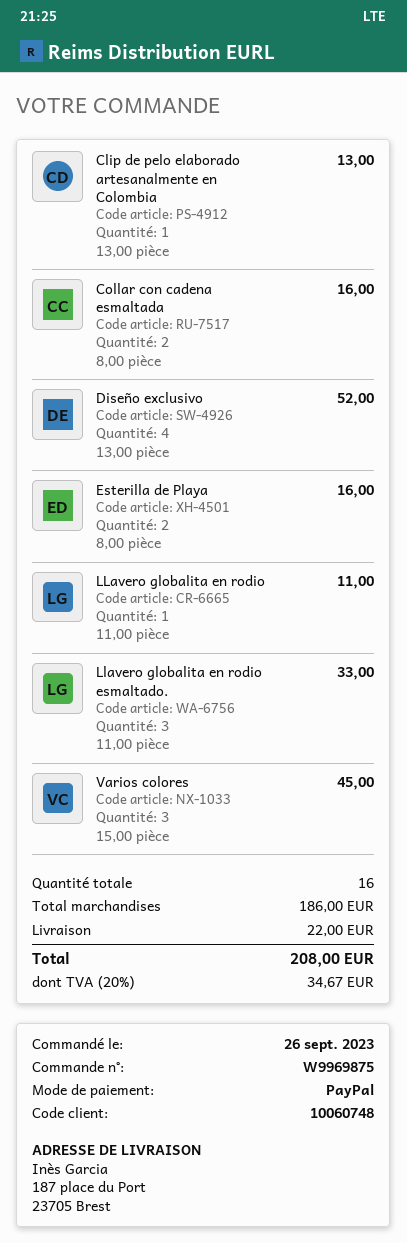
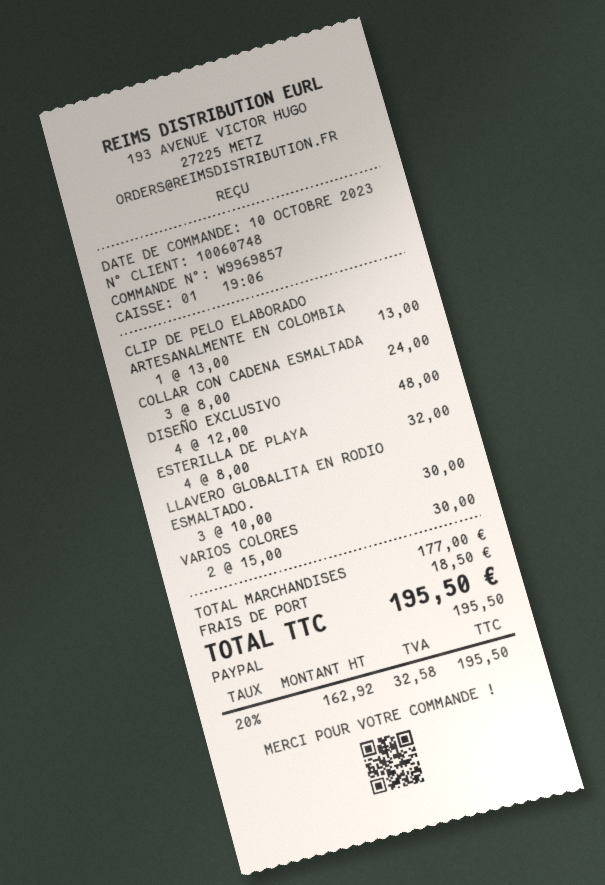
order number: W9969875 -> W9969857
order date: 2023-09-26 -> 2023-10-10
Collar con cadena esmaltada: 2 x 8.00 = 16.00 -> 3 x 8.00 = 24.00
Diseño exclusivo: 4 x 13.00 = 52.00 -> 4 x 12.00 = 48.00
Esterilla de Playa: 2 x 8.00 = 16.00 -> 4 x 8.00 = 32.00
LLavero globalita en rodio: 1 x 11.00 = 11.00 -> none
Llavero globalita en rodio esmaltado.: 3 x 11.00 = 33.00 -> 3 x 10.00 = 30.00
Varios colores: 3 x 15.00 = 45.00 -> 2 x 15.00 = 30.00
subtotal: 186.00 -> 177.00
shipping: 22.00 -> 18.50
tax: 20% = 34.67 -> 20% = 32.58
total: 208.00 -> 195.50

